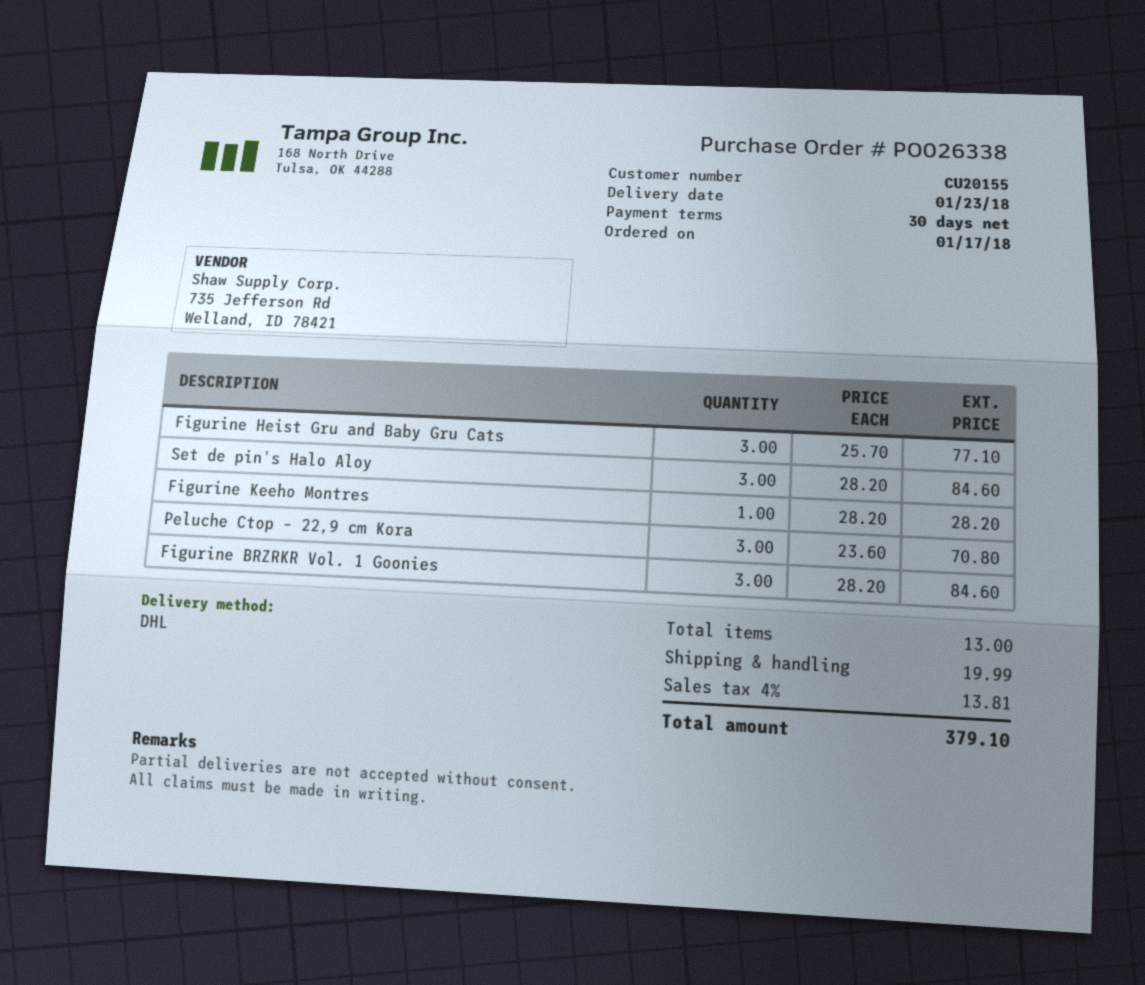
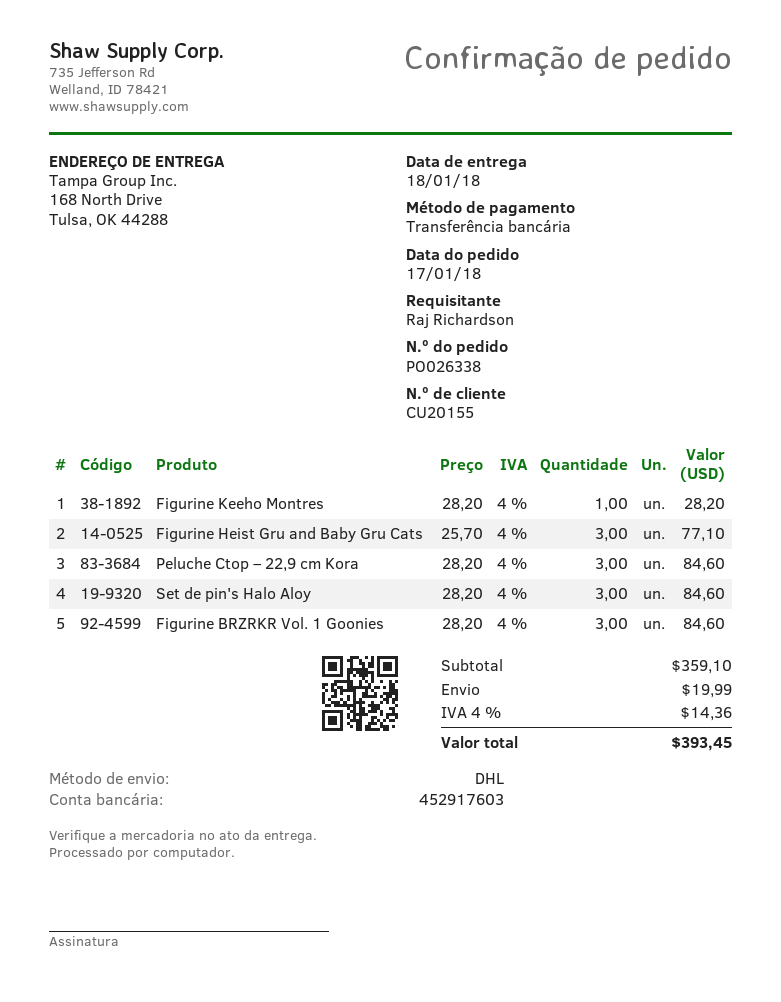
delivery date: 2018-01-23 -> 2018-01-18
Peluche Ctop – 22,9 cm Kora: 3 x 23.60 = 70.80 -> 3 x 28.20 = 84.60
tax: 4% = 13.81 -> 4% = 14.36
total: 379.10 -> 393.45

